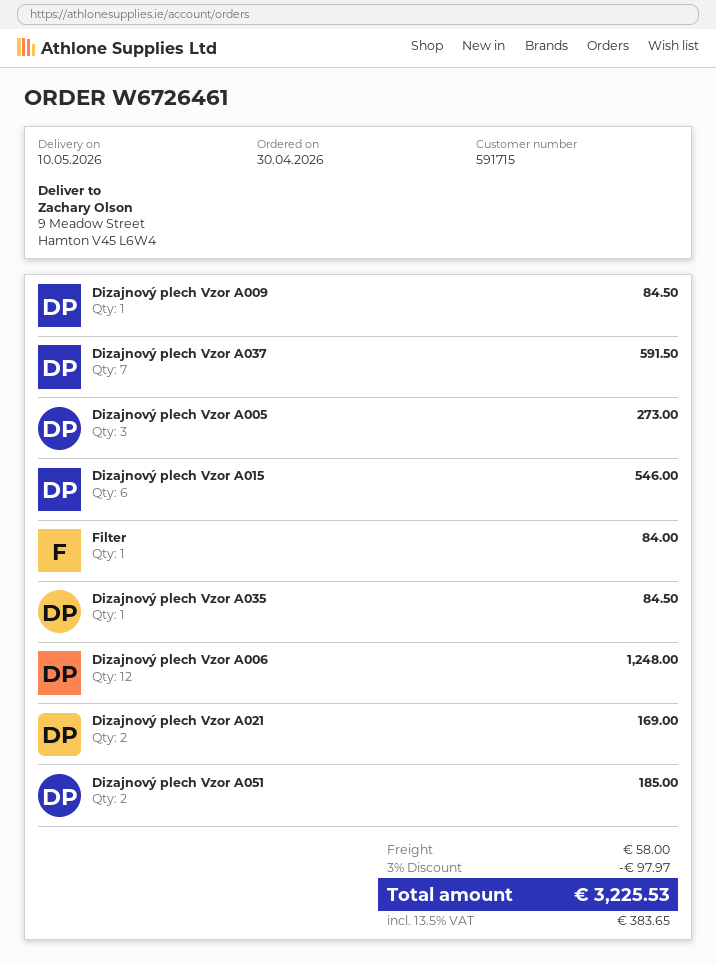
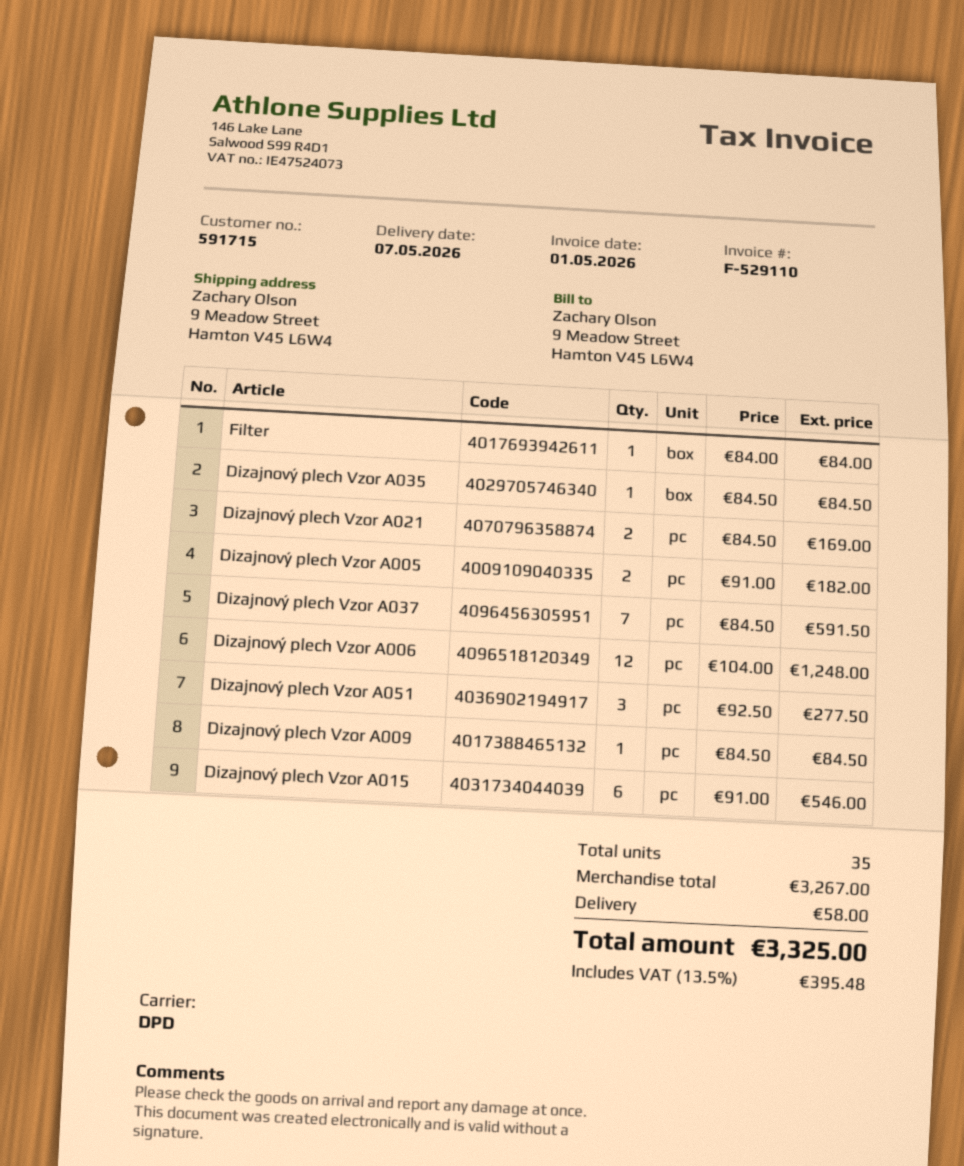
delivery date: 2026-05-10 -> 2026-05-07
Dizajnový plech Vzor A005: 3 for 273.00 -> 2 for 182.00
Dizajnový plech Vzor A051: 2 for 185.00 -> 3 for 277.50
discount: 3% = 97.97 -> none
tax: 13.5% = 383.65 -> 13.5% = 395.48
total: 3225.53 -> 3325.00

